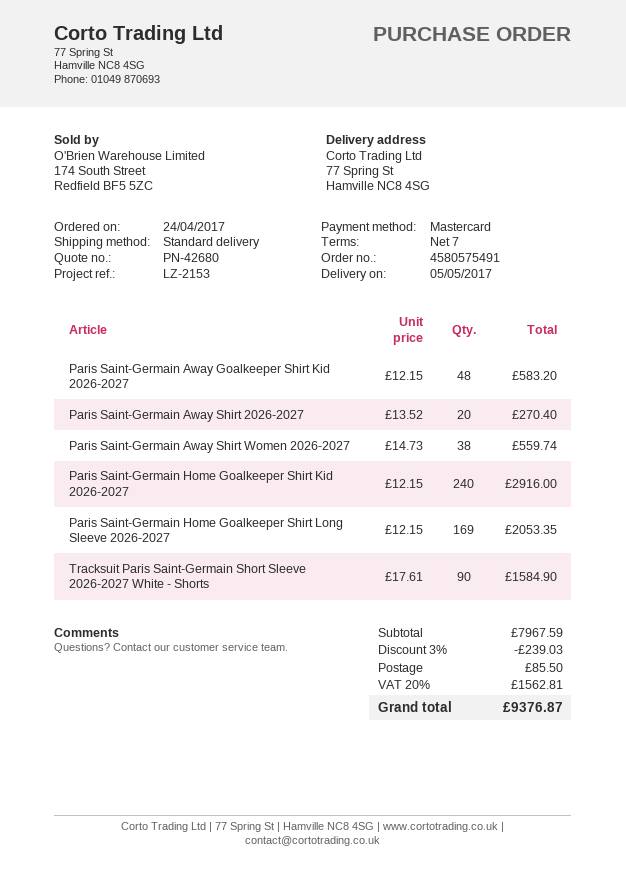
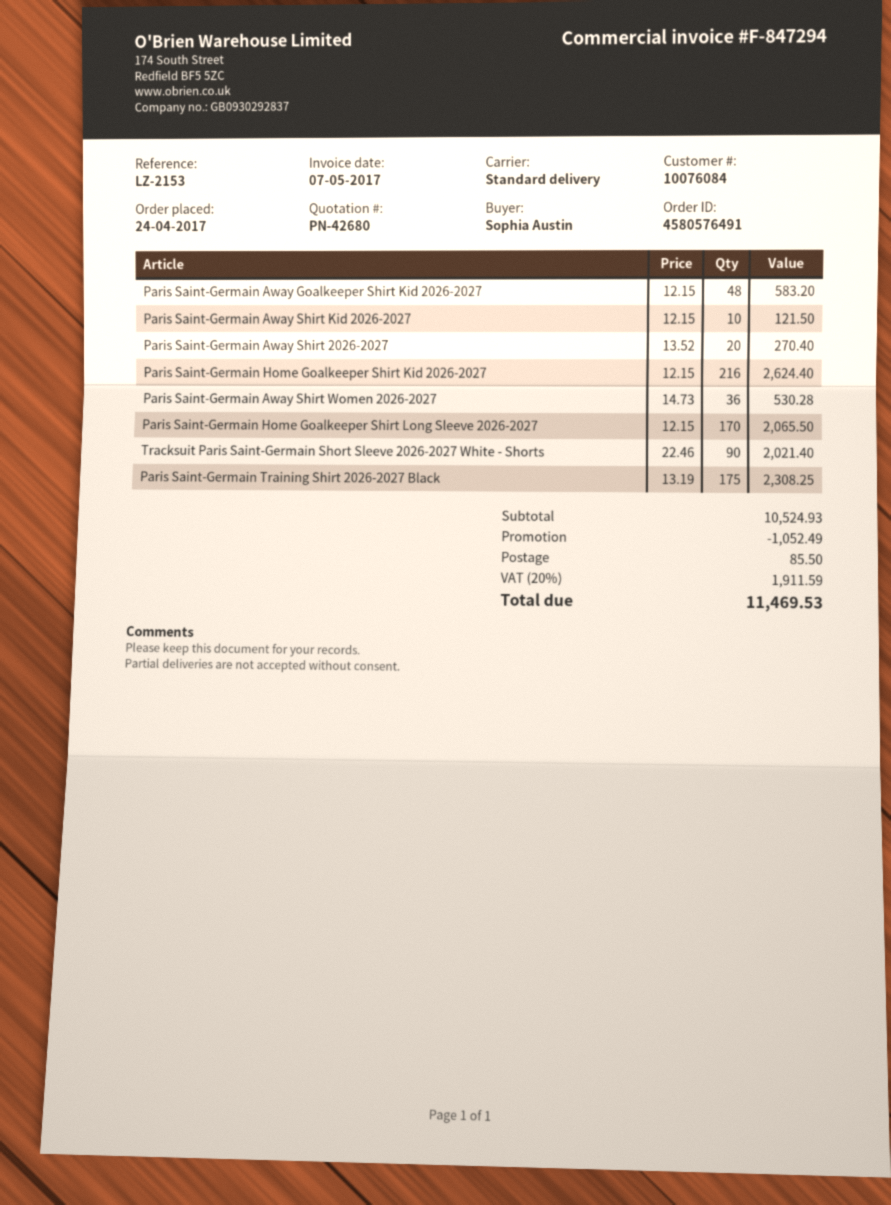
order number: 4580575491 -> 4580576491
Paris Saint-Germain Away Shirt Women 2026-2027: 38 x 14.73 = 559.74 -> 36 x 14.73 = 530.28
Paris Saint-Germain Home Goalkeeper Shirt Kid 2026-2027: 240 x 12.15 = 2916.00 -> 216 x 12.15 = 2624.40
Paris Saint-Germain Home Goalkeeper Shirt Long Sleeve 2026-2027: 169 x 12.15 = 2053.35 -> 170 x 12.15 = 2065.50
Tracksuit Paris Saint-Germain Short Sleeve 2026-2027 White - Shorts: 90 x 17.61 = 1584.90 -> 90 x 22.46 = 2021.40
Paris Saint-Germain Away Shirt Kid 2026-2027: none -> 10 x 12.15 = 121.50
Paris Saint-Germain Training Shirt 2026-2027 Black: none -> 175 x 13.19 = 2308.25
subtotal: 7967.59 -> 10524.93
discount: 239.03 -> 1052.49
tax: 20% = 1562.81 -> 20% = 1911.59
total: 9376.87 -> 11469.53

